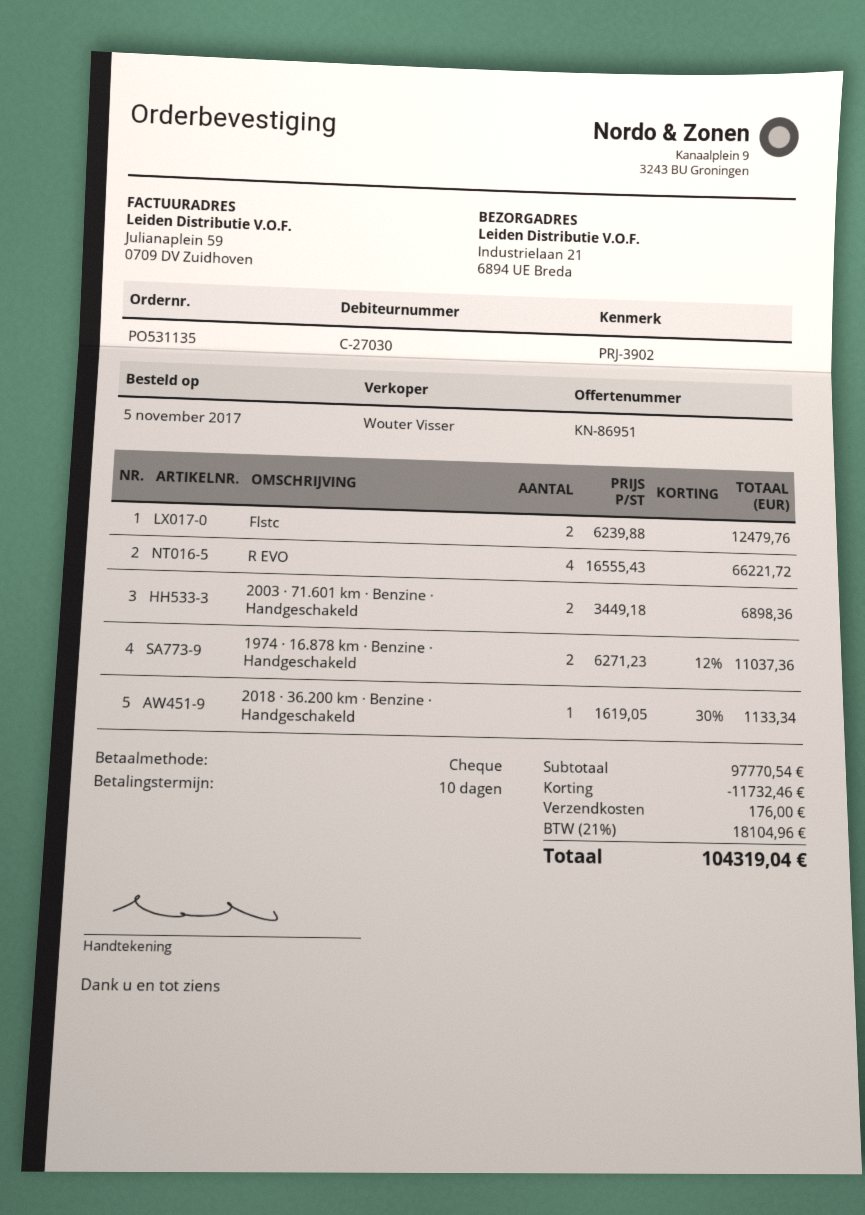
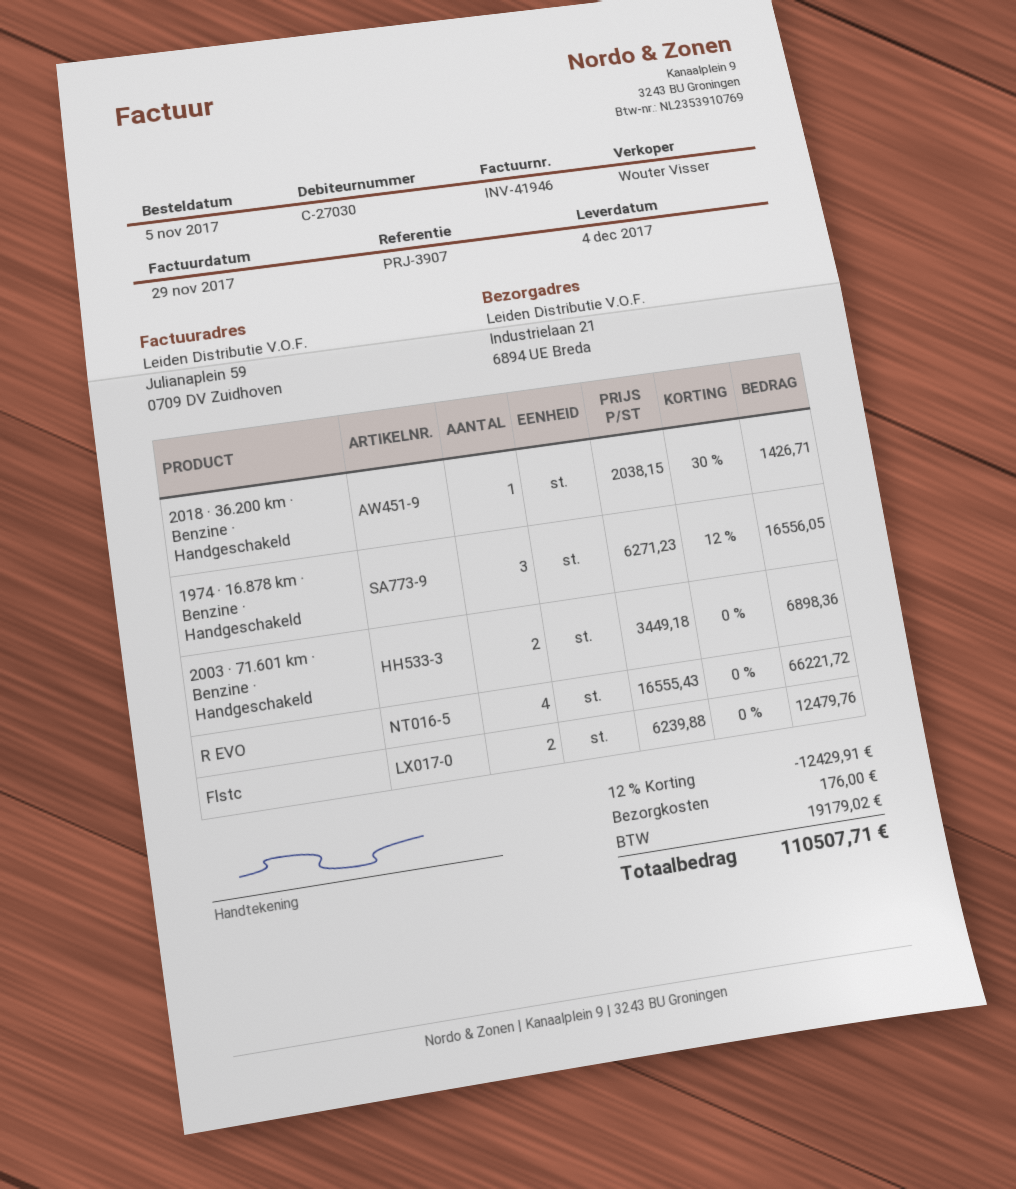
reference: PRJ-3902 -> PRJ-3907
1974 · 16.878 km · Benzine · Handgeschakeld: 2 x 6271.23 - 12% = 11037.36 -> 3 x 6271.23 - 12% = 16556.05
2018 · 36.200 km · Benzine · Handgeschakeld: 1 x 1619.05 - 30% = 1133.34 -> 1 x 2038.15 - 30% = 1426.71
discount: 11732.46 -> 12429.91
tax: 18104.96 -> 19179.02
total: 104319.04 -> 110507.71

